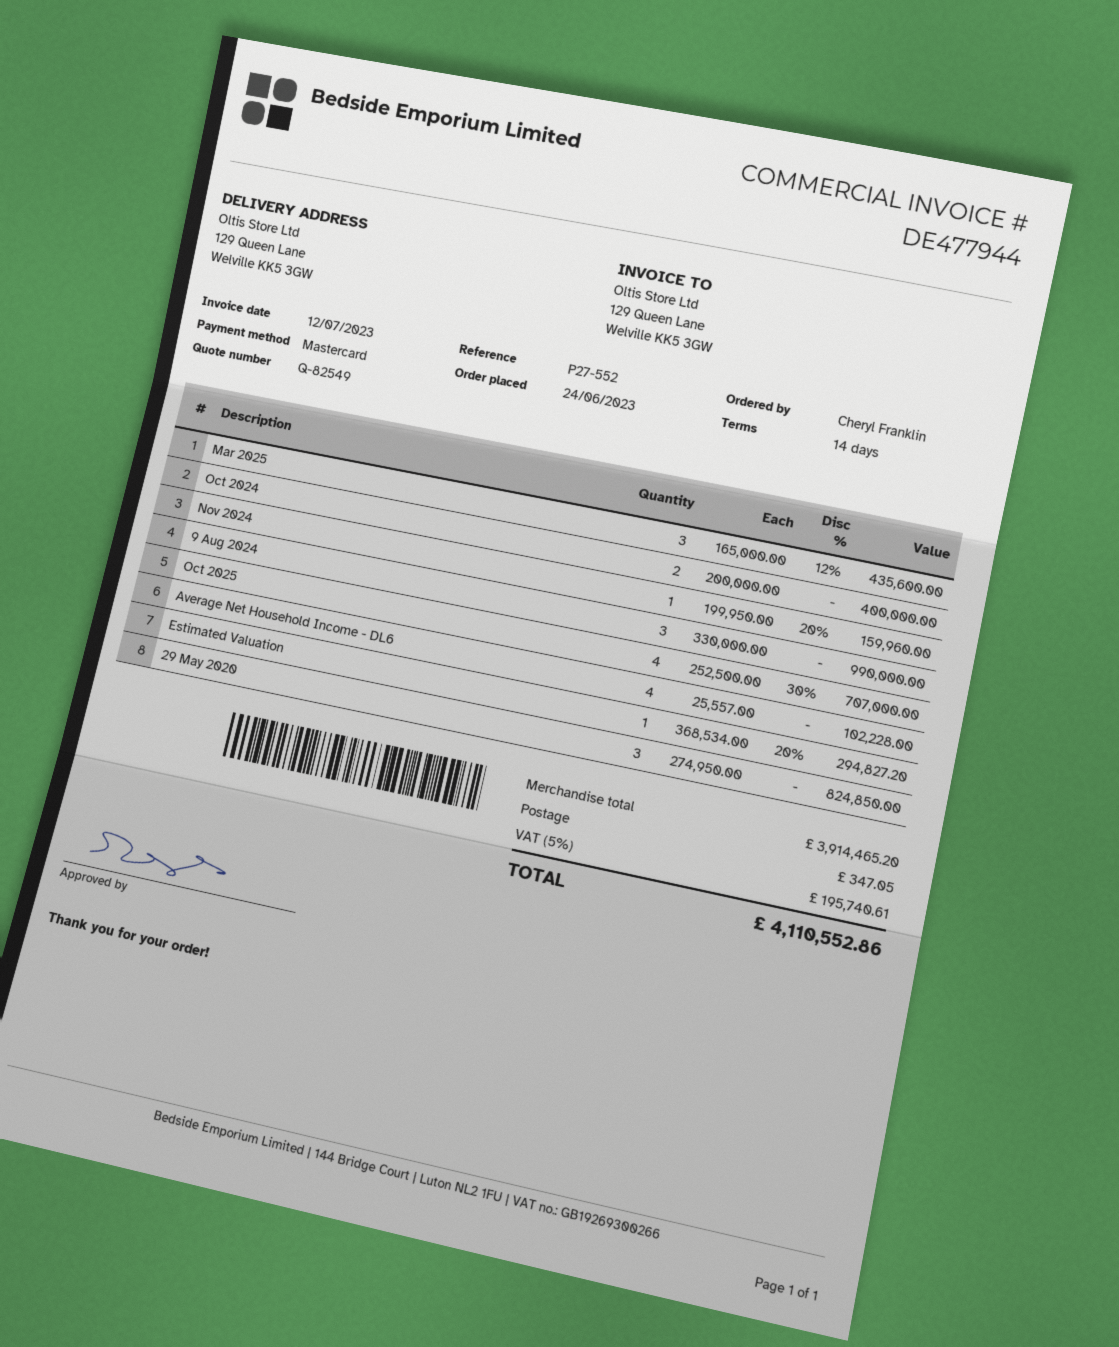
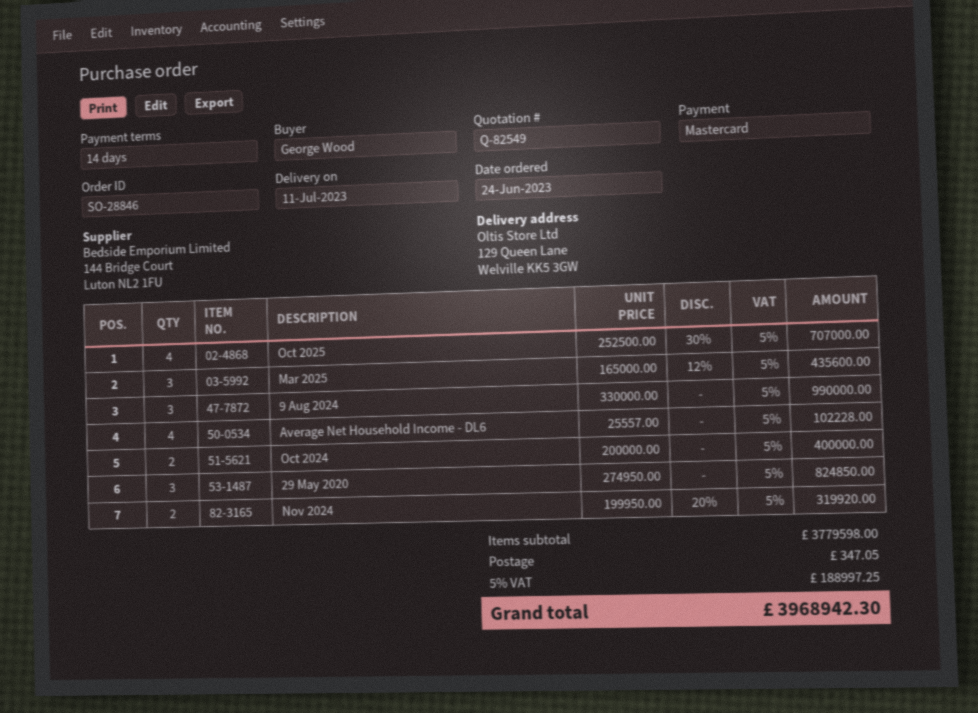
ordered by: Cheryl Franklin -> George Wood
Nov 2024: 1 x 199950.00 - 20% = 159960.00 -> 2 x 199950.00 - 20% = 319920.00
Estimated Valuation: 1 x 368534.00 - 20% = 294827.20 -> none
subtotal: 3914465.20 -> 3779598.00
tax: 5% = 195740.61 -> 5% = 188997.25
total: 4110552.86 -> 3968942.30

